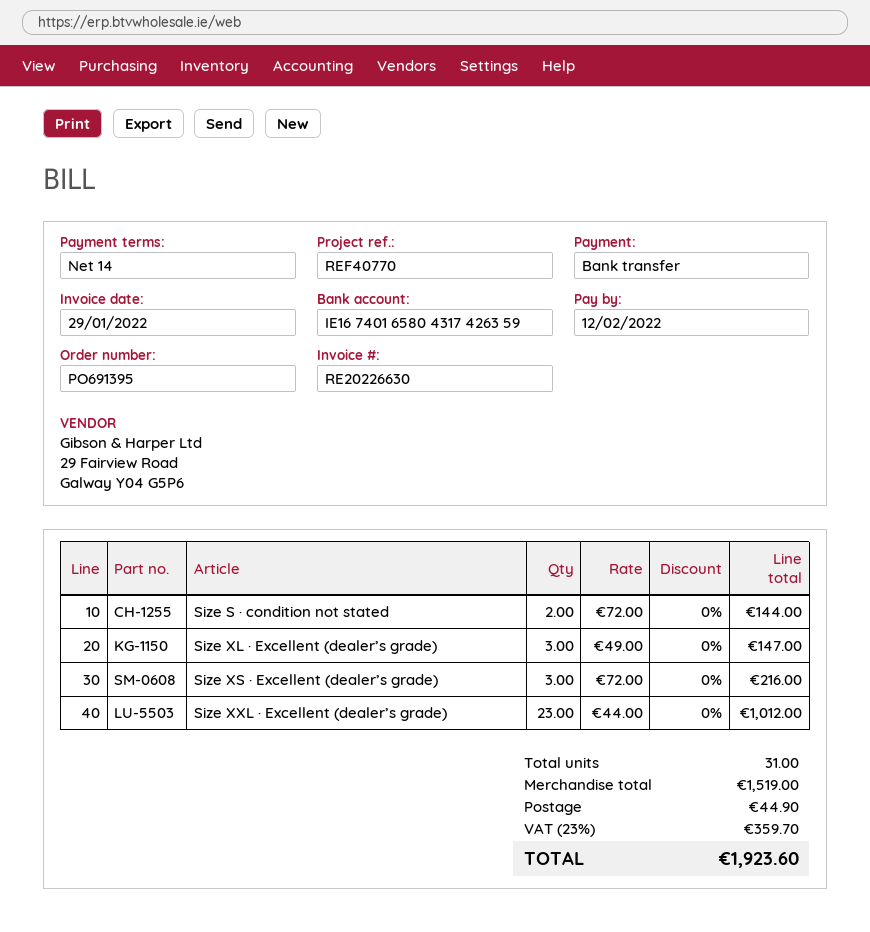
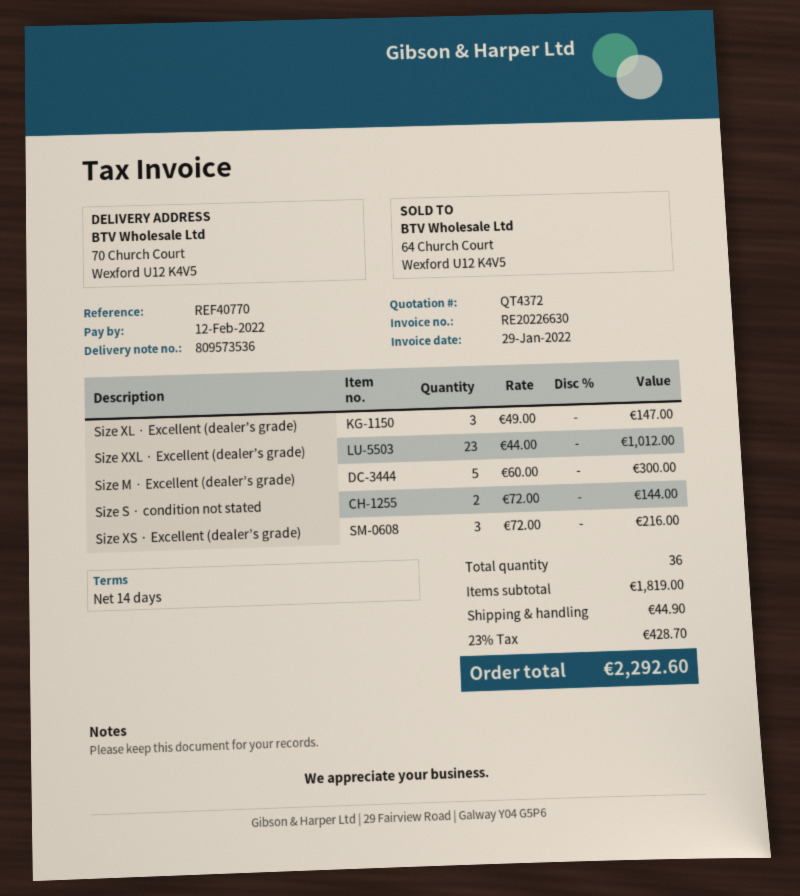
Size M · Excellent (dealer’s grade): none -> 5 x 60.00 = 300.00
total quantity: 31 -> 36
subtotal: 1519.00 -> 1819.00
tax: 23% = 359.70 -> 23% = 428.70
total: 1923.60 -> 2292.60

